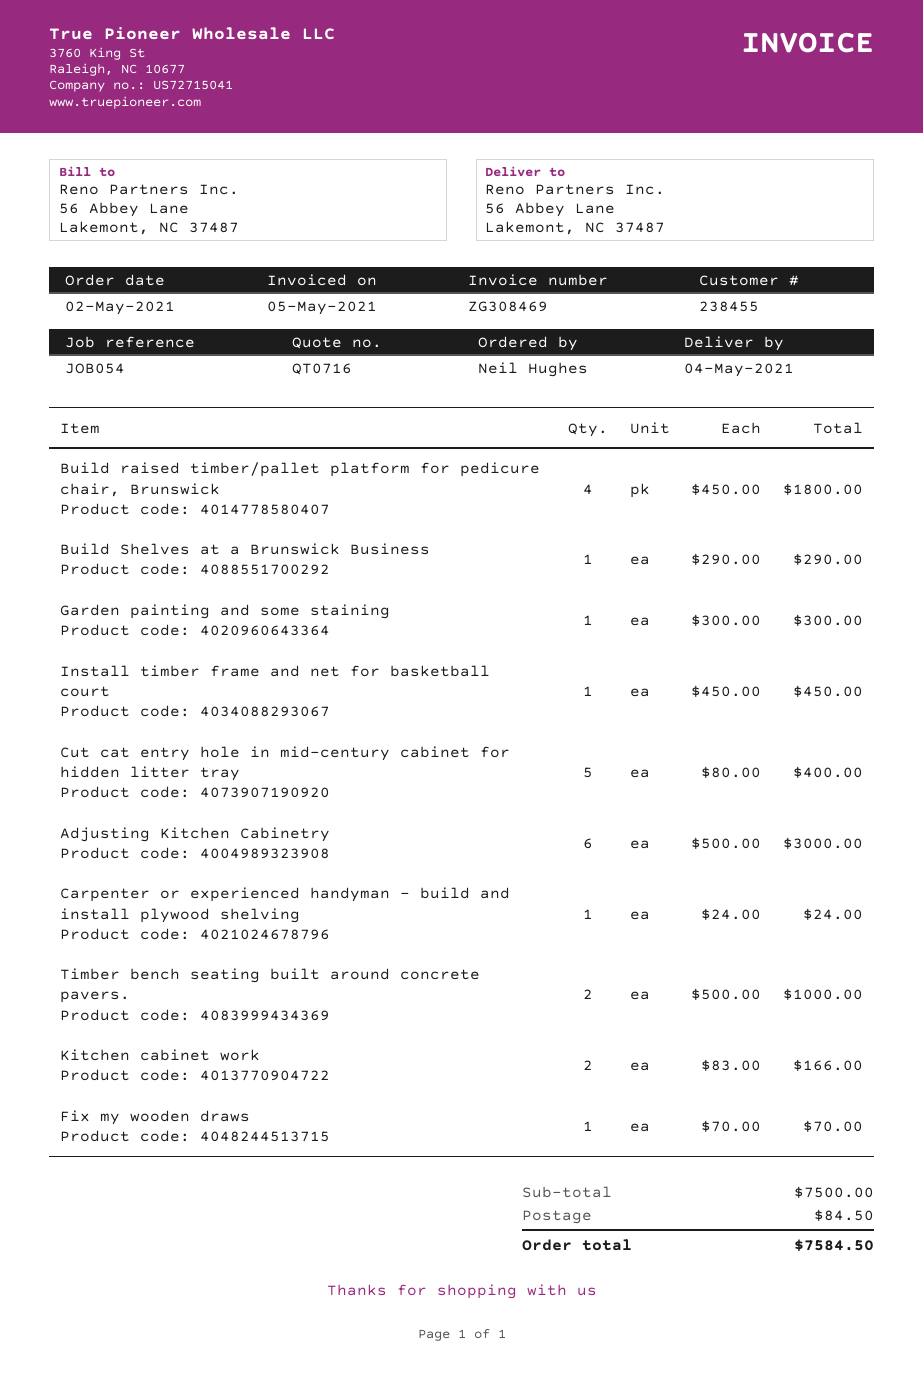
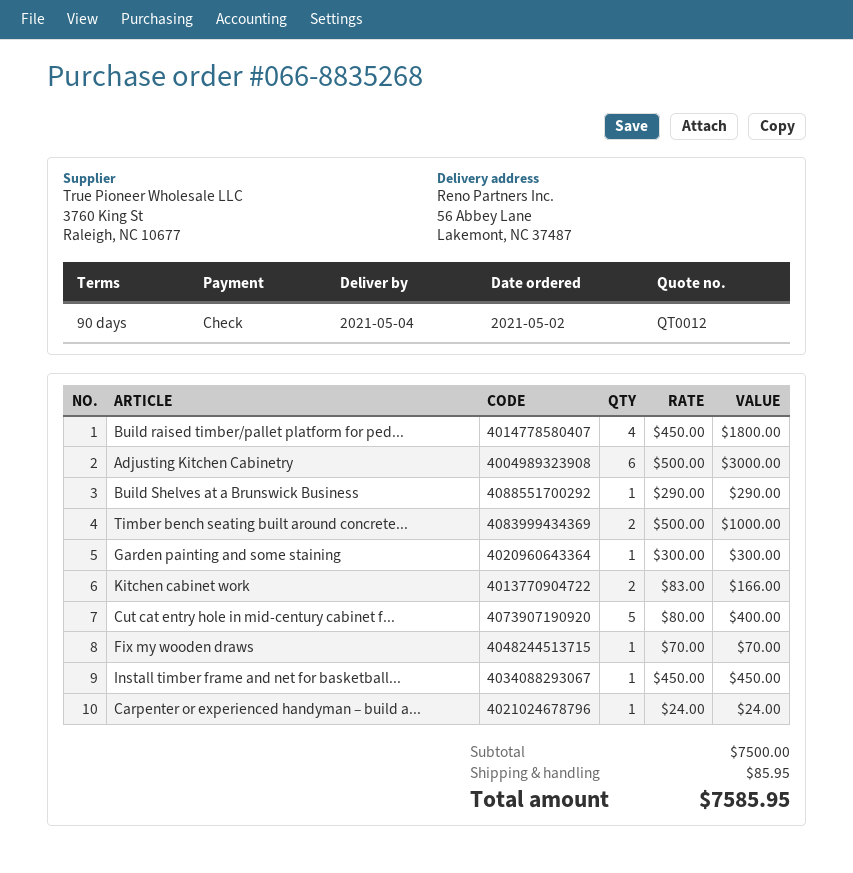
quote number: QT0716 -> QT0012
shipping: 84.50 -> 85.95
total: 7584.50 -> 7585.95

